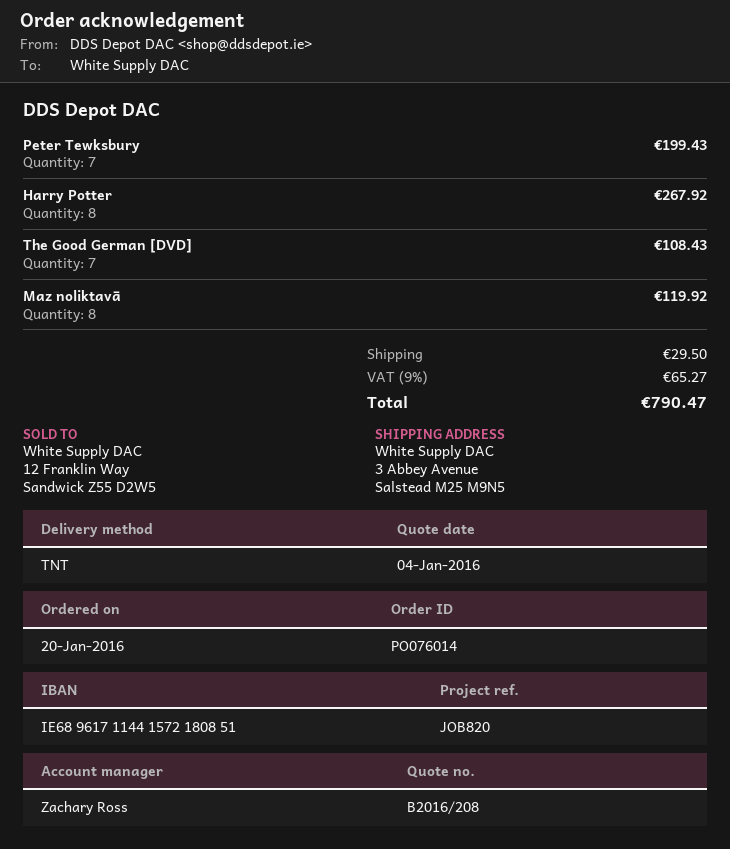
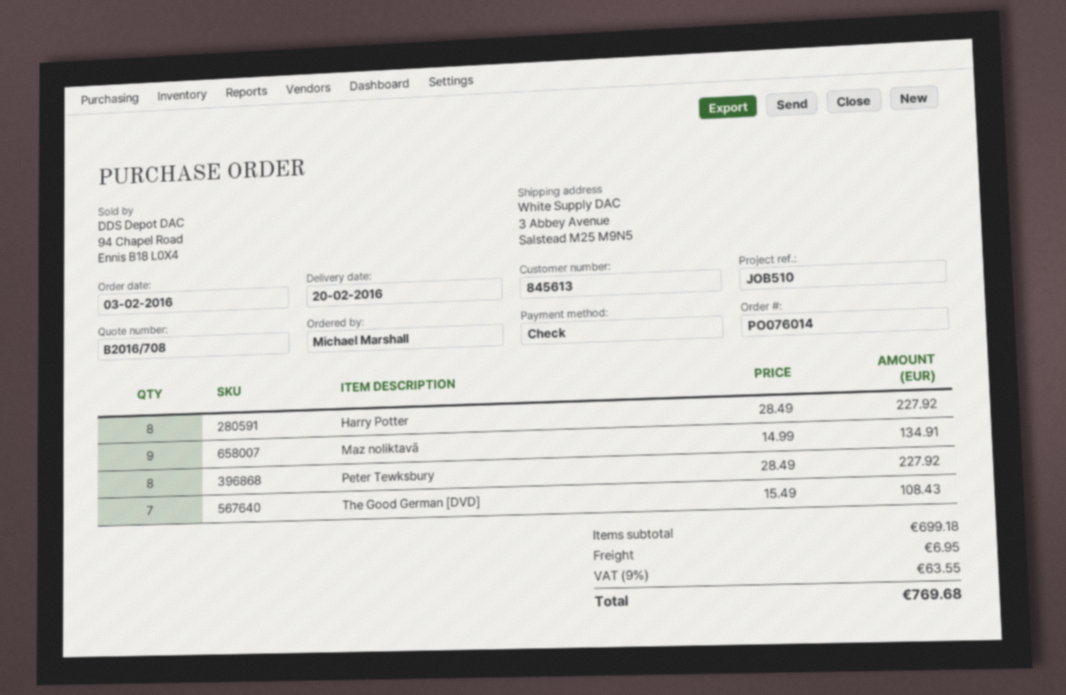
quote number: B2016/208 -> B2016/708
order date: 2016-01-20 -> 2016-02-03
reference: JOB820 -> JOB510
Peter Tewksbury: 7 for 199.43 -> 8 for 227.92
Harry Potter: 8 for 267.92 -> 8 for 227.92
Maz noliktavā: 8 for 119.92 -> 9 for 134.91
shipping: 29.50 -> 6.95
tax: 9% = 65.27 -> 9% = 63.55
total: 790.47 -> 769.68

